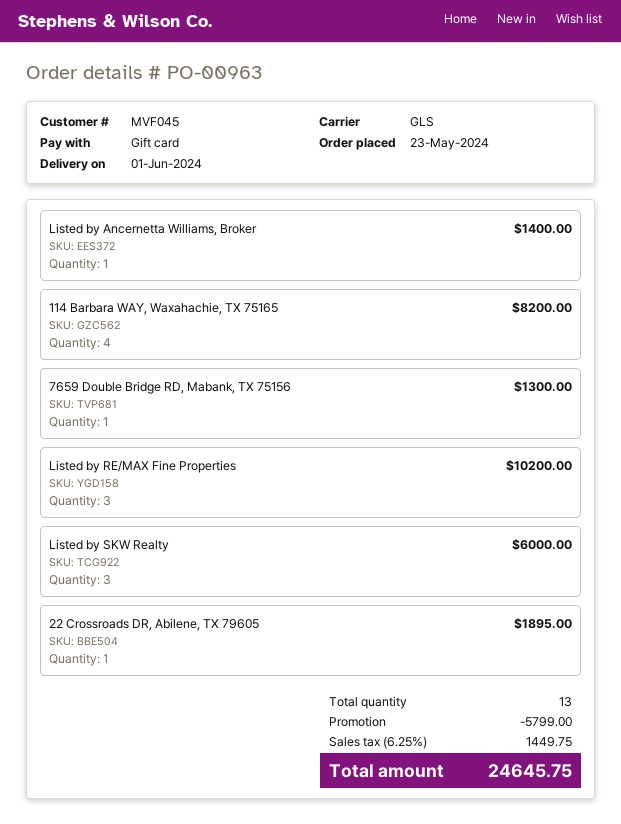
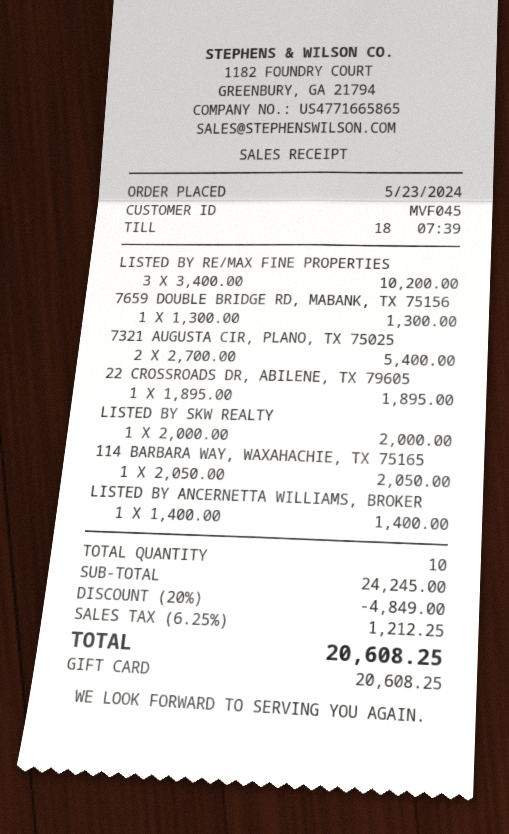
114 Barbara WAY, Waxahachie, TX 75165: 4 for 8200.00 -> 1 for 2050.00
Listed by SKW Realty: 3 for 6000.00 -> 1 for 2000.00
7321 AUGUSTA CIR, PLANO, TX 75025: none -> 2 for 5400.00
total quantity: 13 -> 10
discount: 5799.00 -> 4849.00
tax: 6.25% = 1449.75 -> 6.25% = 1212.25
total: 24645.75 -> 20608.25

